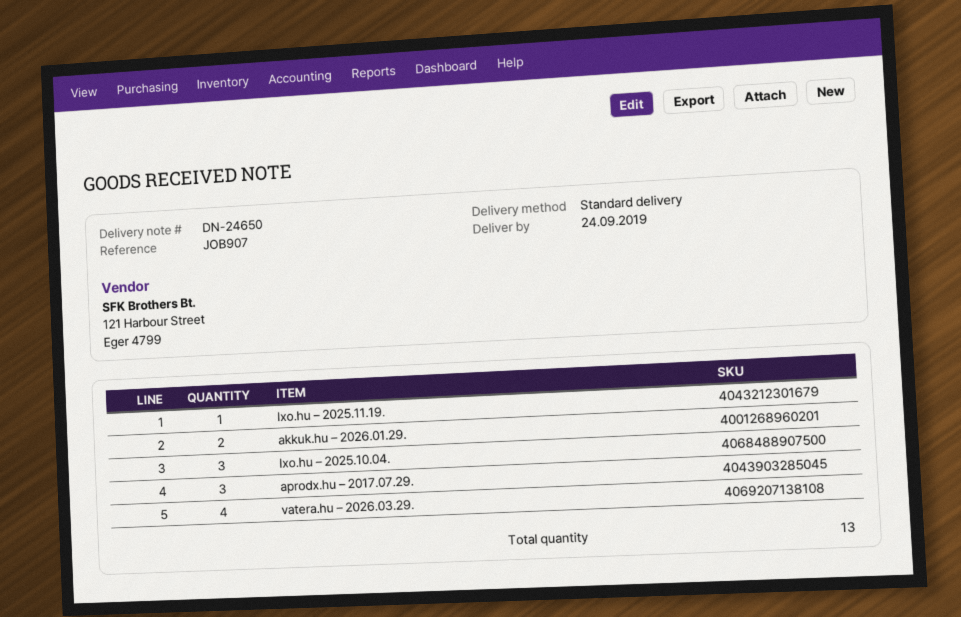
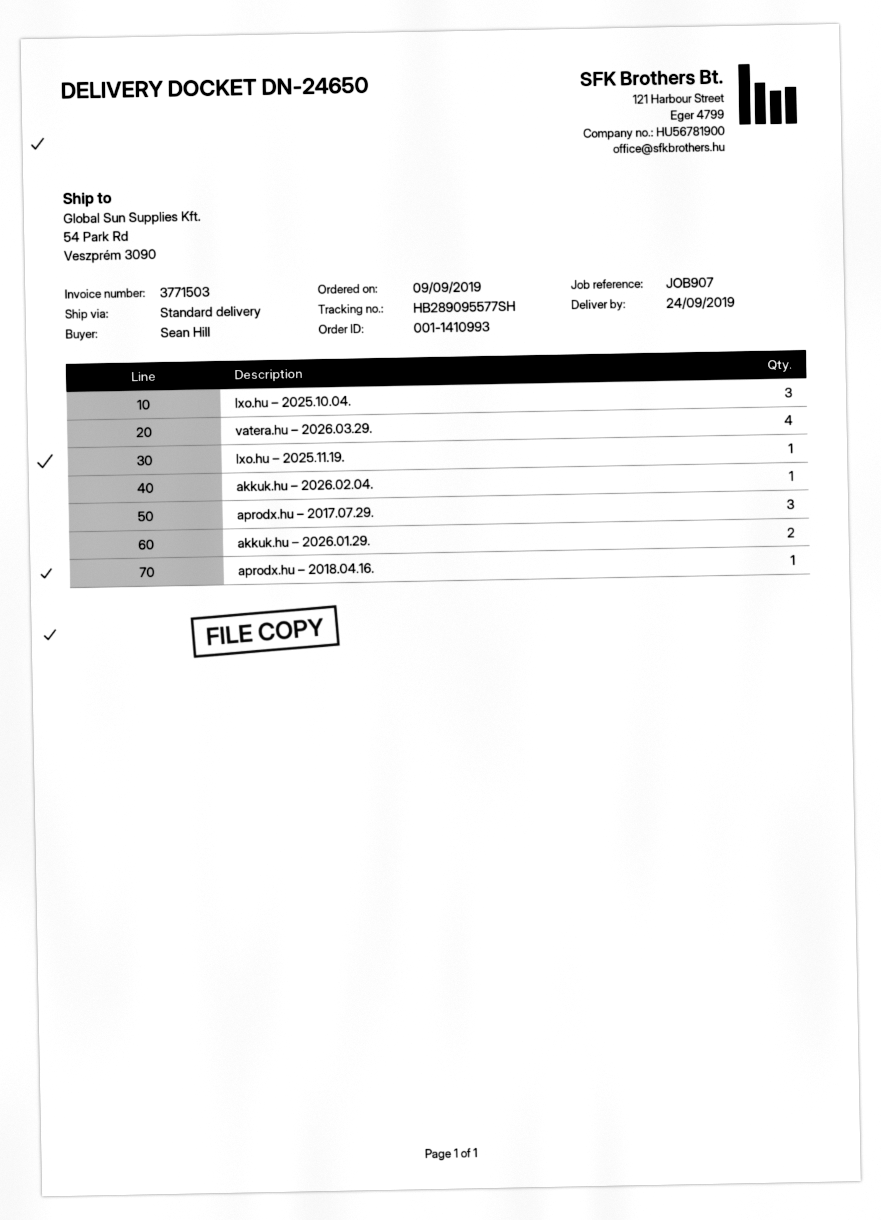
akkuk.hu – 2026.02.04.: none -> 1
aprodx.hu – 2018.04.16.: none -> 1

